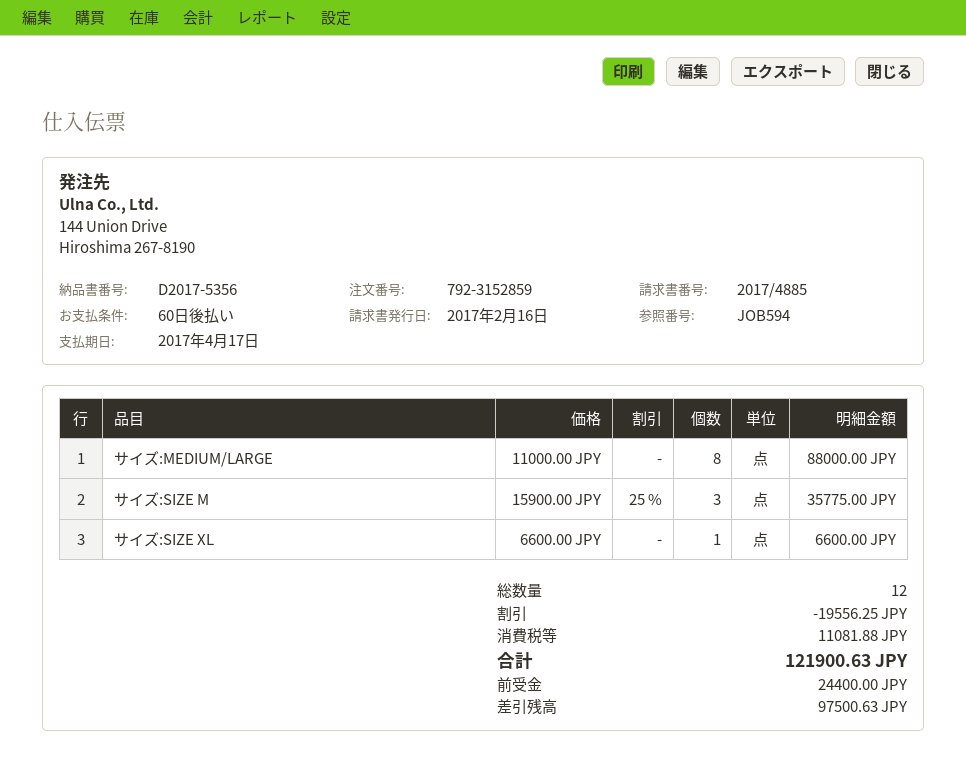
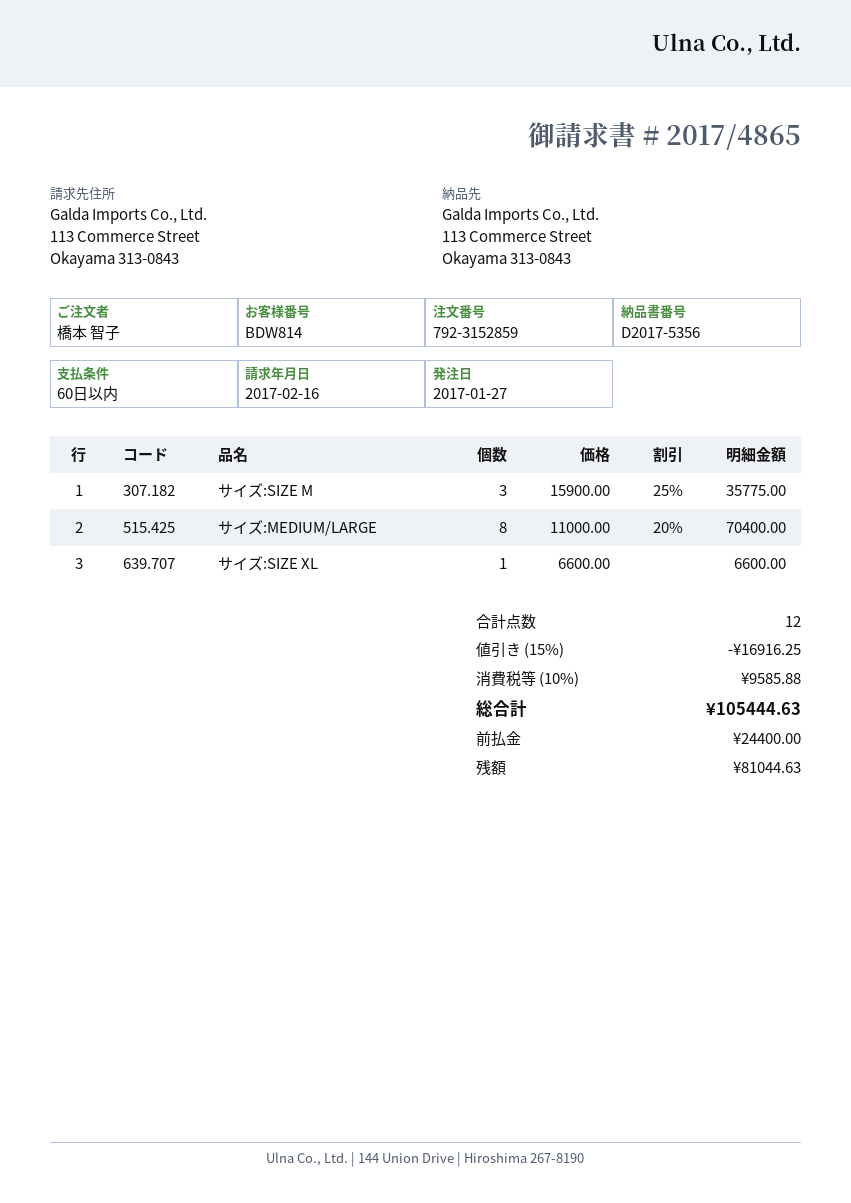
invoice number: 2017/4885 -> 2017/4865
サイズ:MEDIUM/LARGE: 8 x 11000.00 = 88000.00 -> 8 x 11000.00 - 20% = 70400.00
discount: 19556.25 -> 16916.25
tax: 11081.88 -> 9585.88
total: 121900.63 -> 105444.63
balance: 97500.63 -> 81044.63

